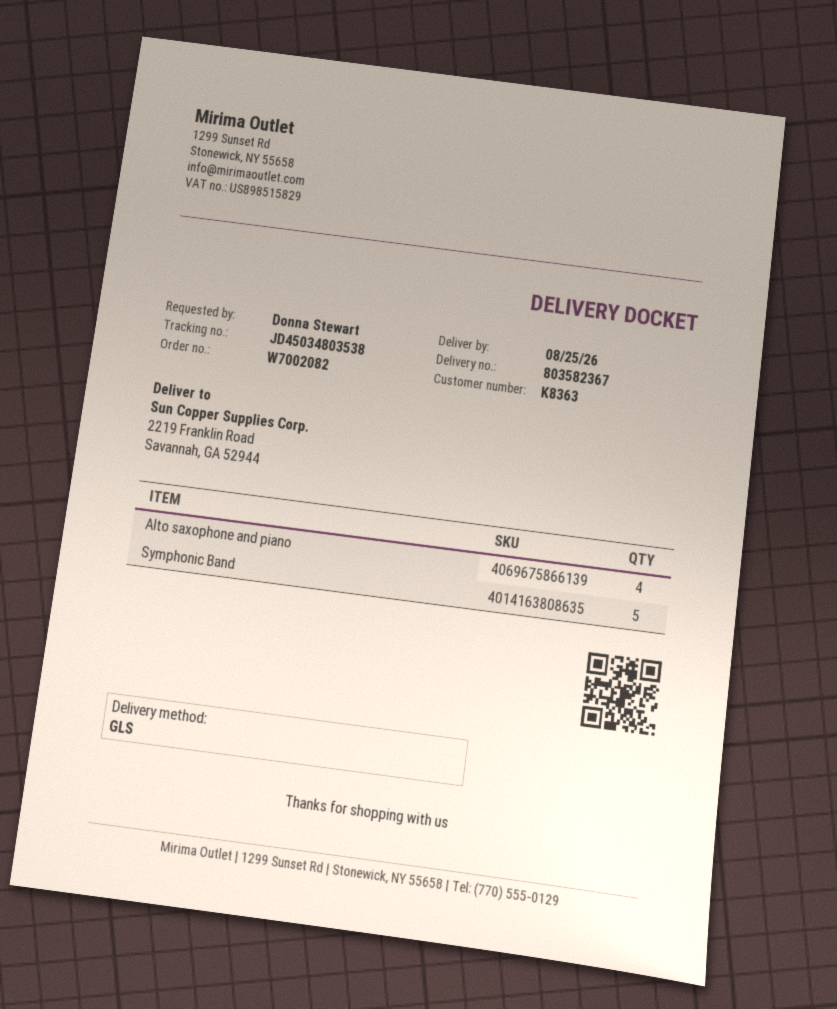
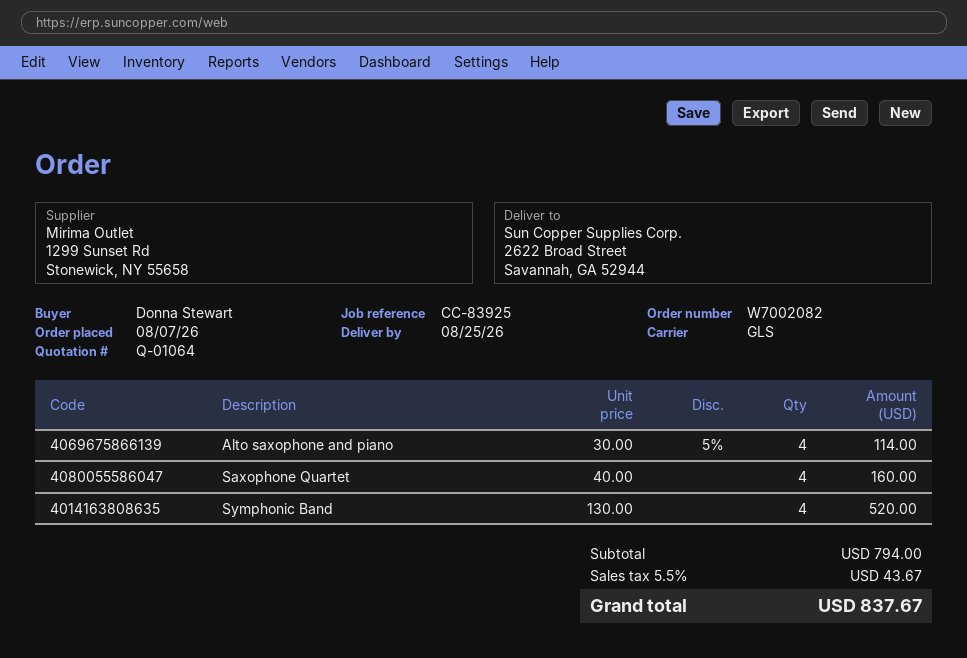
ship to: 2219 Franklin Road, Savannah, GA 52944 -> 2622 Broad Street, Savannah, GA 52944
Symphonic Band: 5 -> 4
Saxophone Quartet: none -> 4

